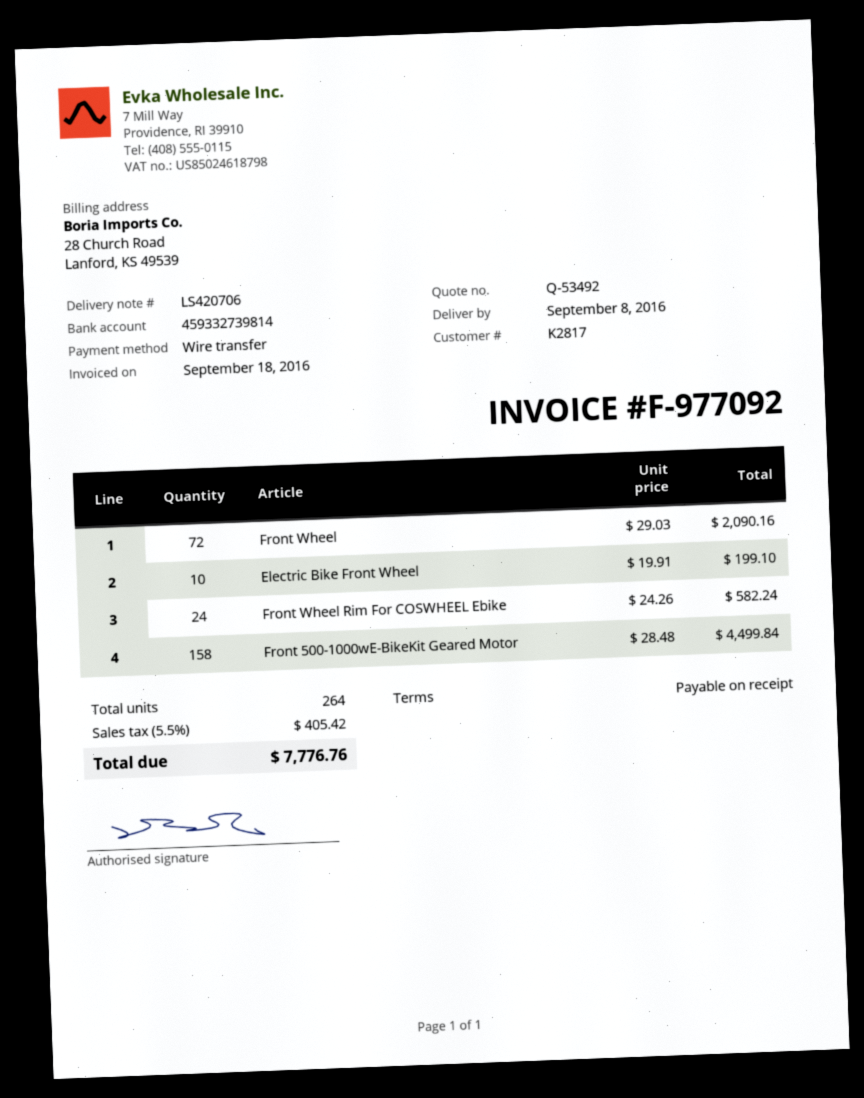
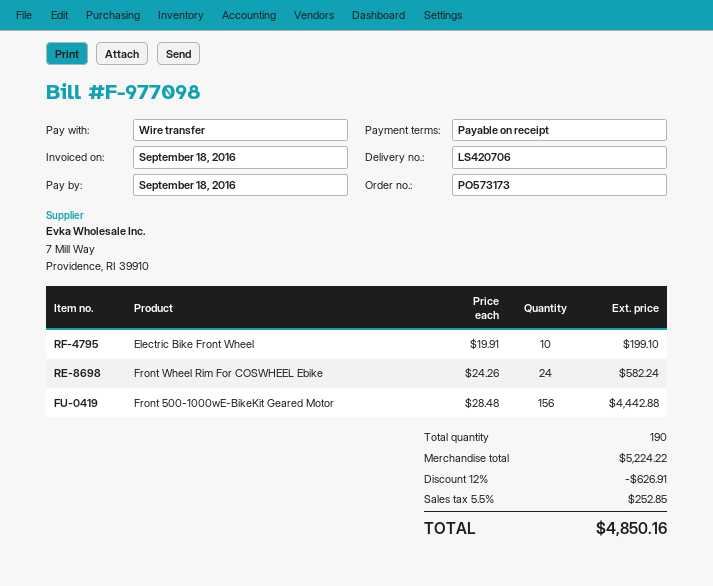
invoice number: F-977092 -> F-977098
Front Wheel: 72 x 29.03 = 2090.16 -> none
Front 500-1000wE-BikeKit Geared Motor: 158 x 28.48 = 4499.84 -> 156 x 28.48 = 4442.88
total quantity: 264 -> 190
discount: none -> 12% = 626.91
tax: 5.5% = 405.42 -> 5.5% = 252.85
total: 7776.76 -> 4850.16

